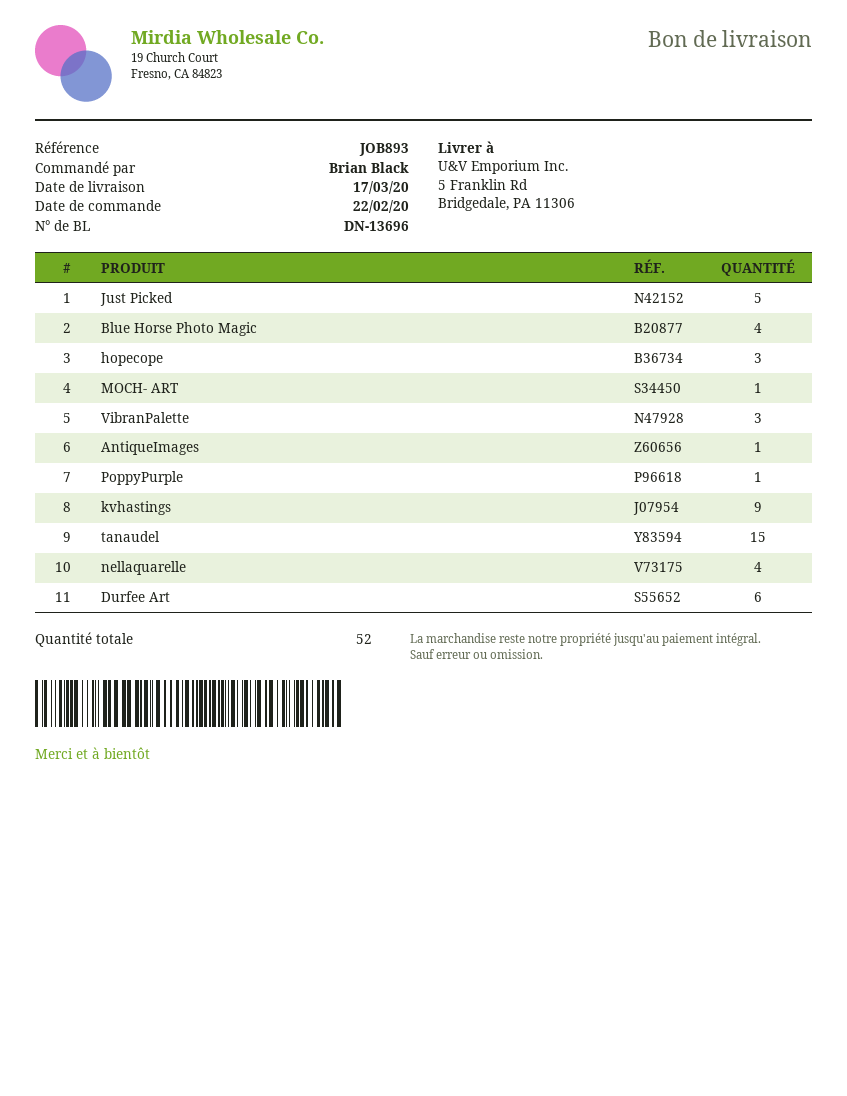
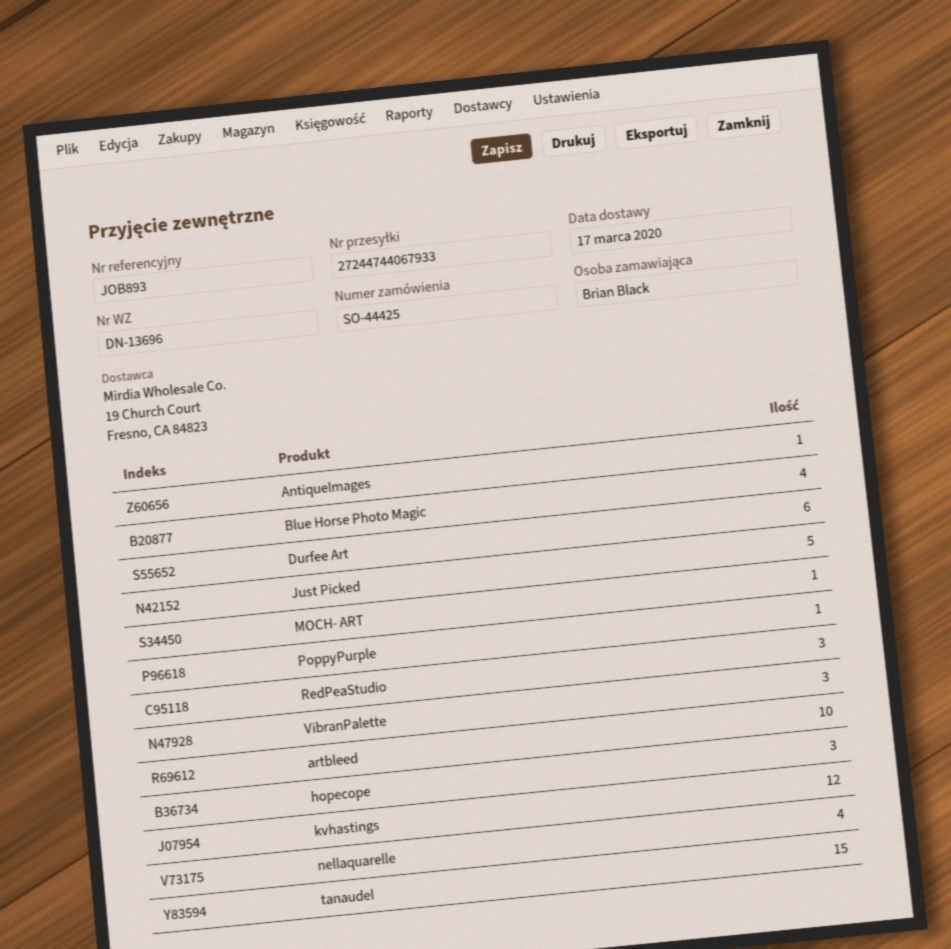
kvhastings: 9 -> 12
RedPeaStudio: none -> 3
artbleed: none -> 10

